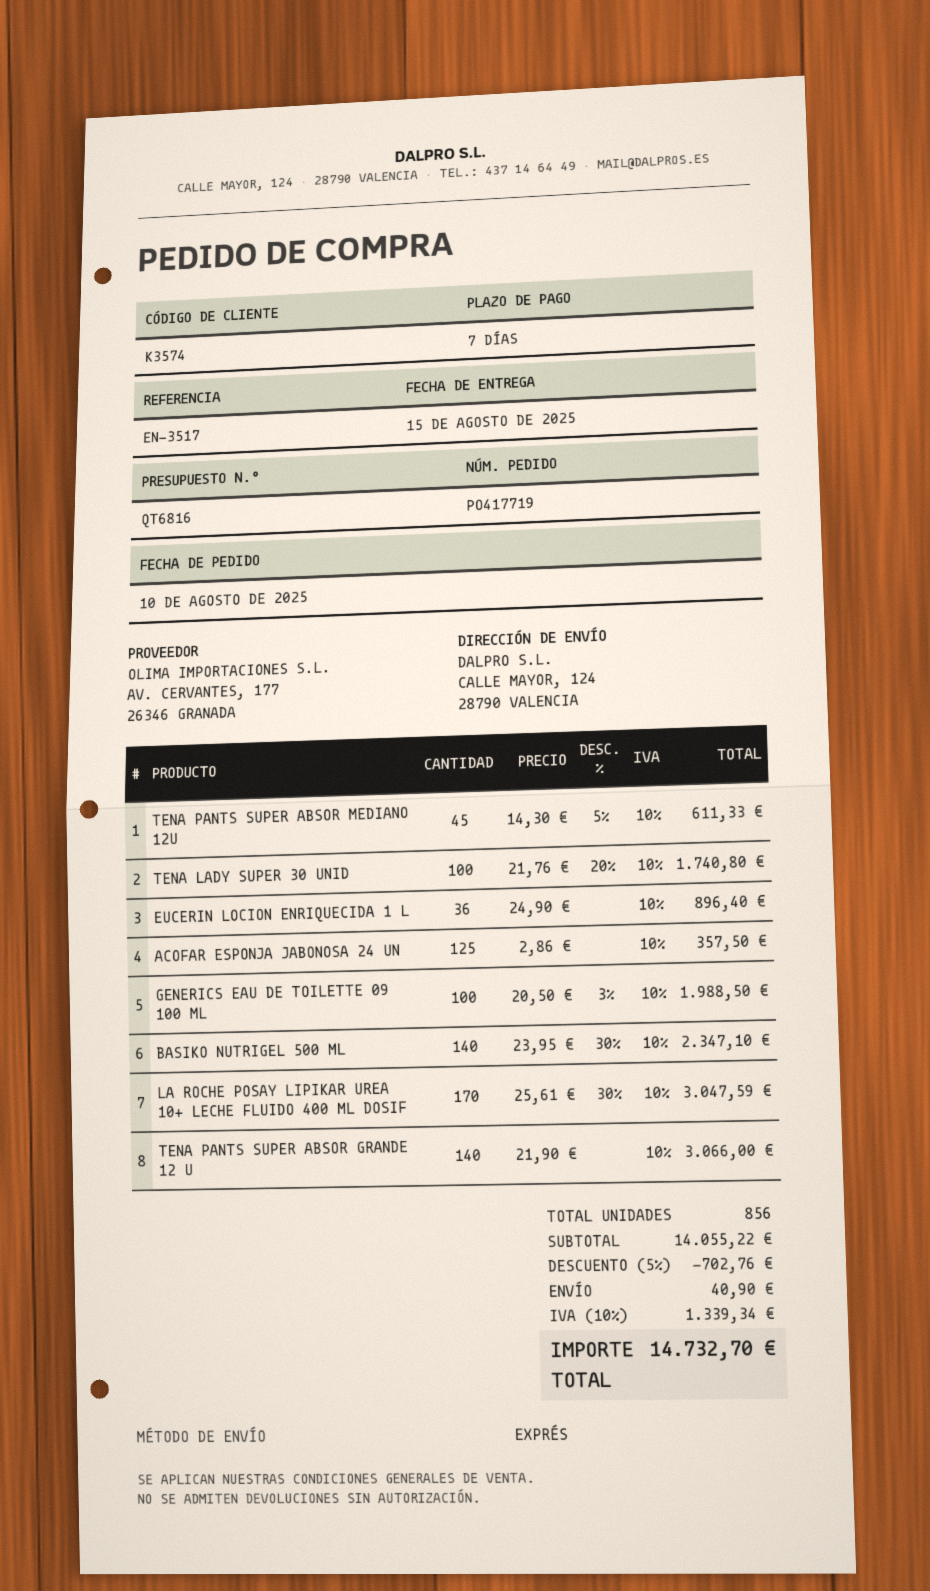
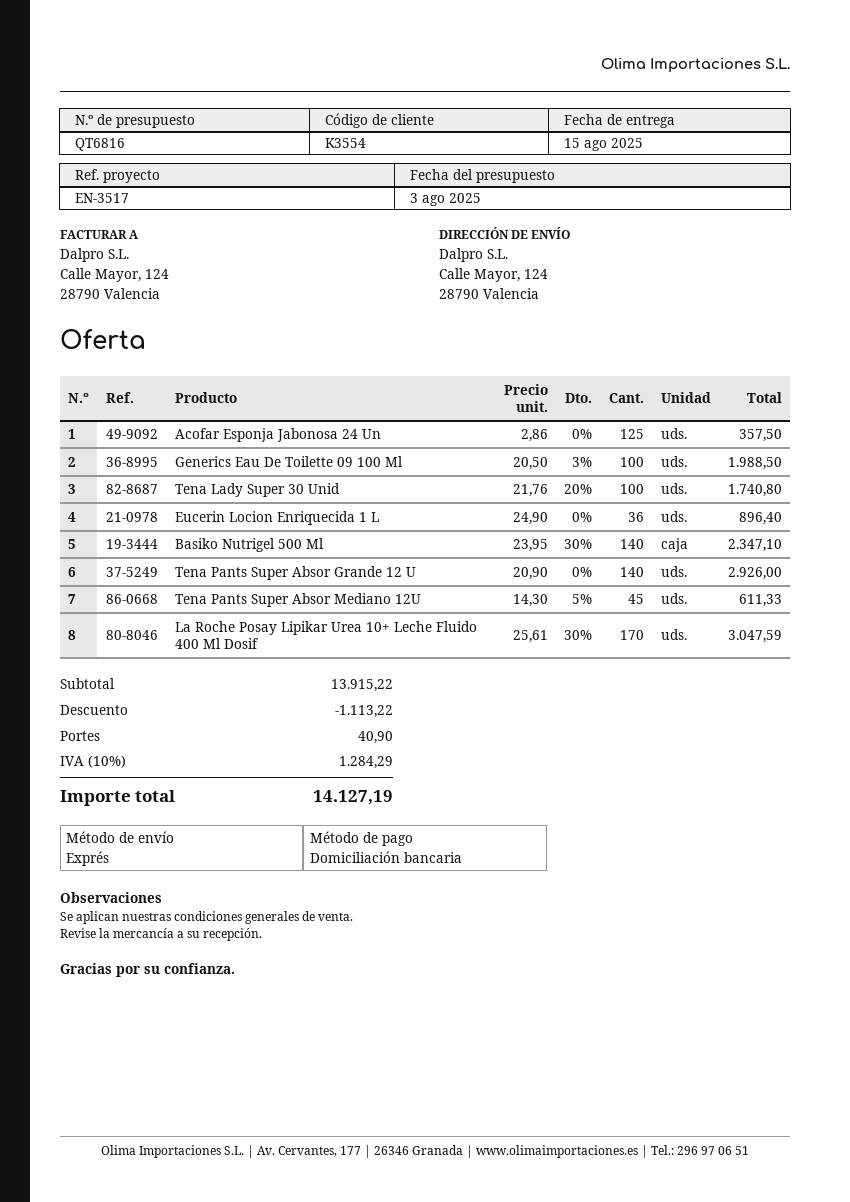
customer number: K3574 -> K3554
TENA PANTS SUPER ABSOR GRANDE 12 U: 140 x 21.90 = 3066.00 -> 140 x 20.90 = 2926.00
subtotal: 14055.22 -> 13915.22
discount: 702.76 -> 1113.22
tax: 10% = 1339.34 -> 10% = 1284.29
total: 14732.70 -> 14127.19

